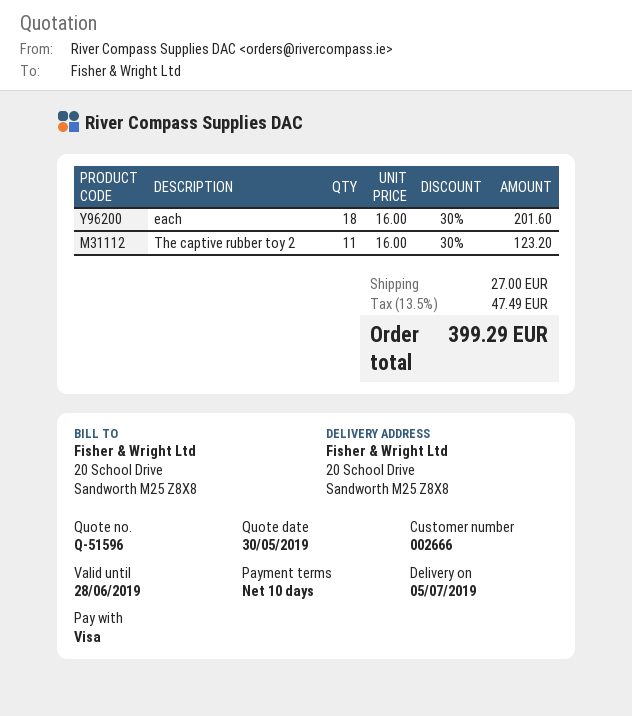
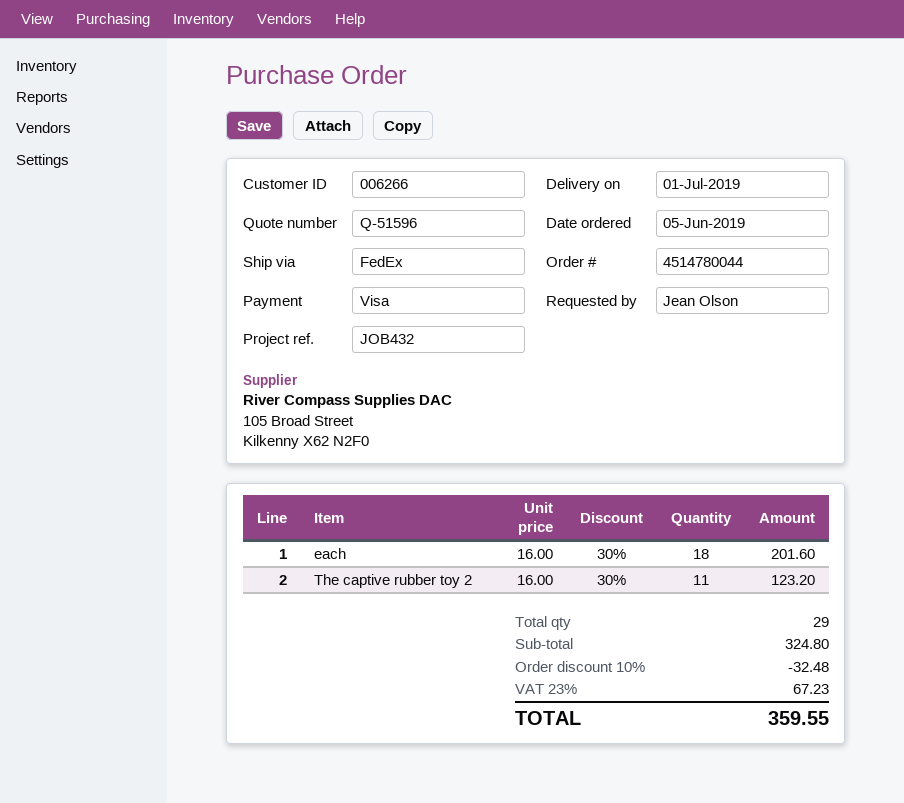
delivery date: 2019-07-05 -> 2019-07-01
customer number: 002666 -> 006266
discount: none -> 10% = 32.48
shipping: 27.00 -> none
tax: 13.5% = 47.49 -> 23% = 67.23
total: 399.29 -> 359.55

